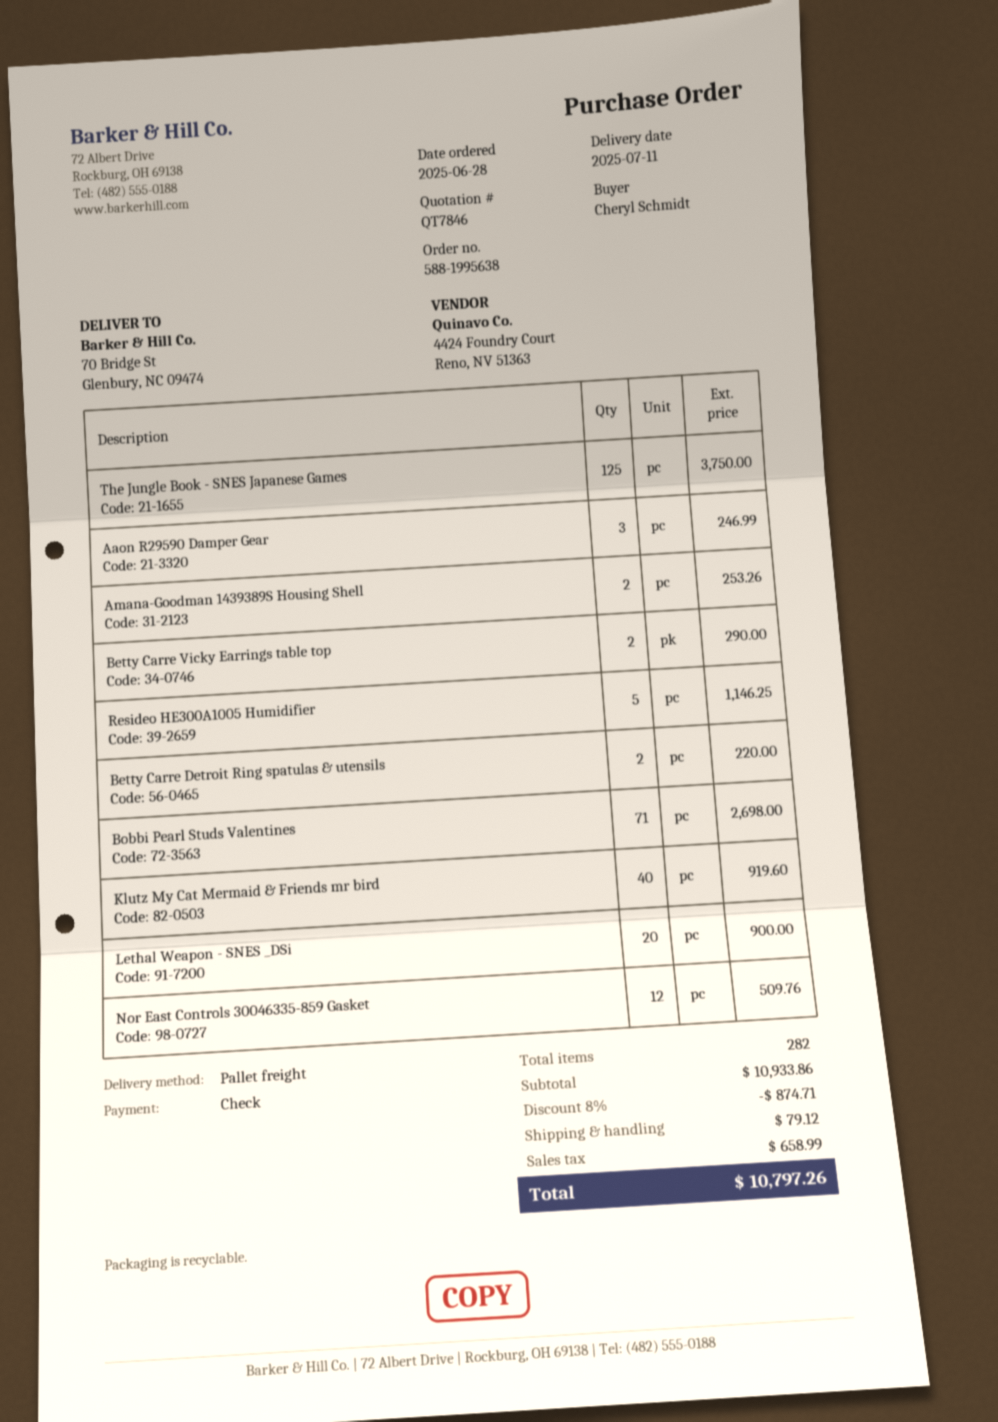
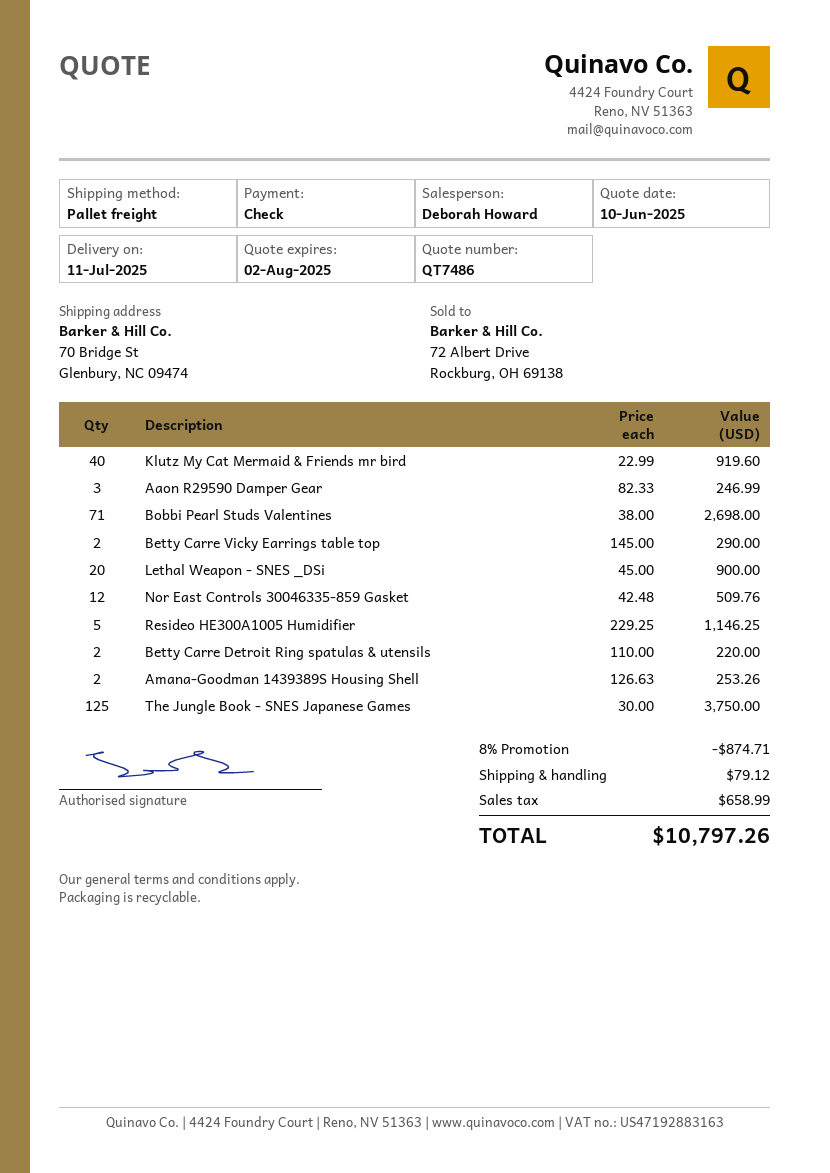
quote number: QT7846 -> QT7486

